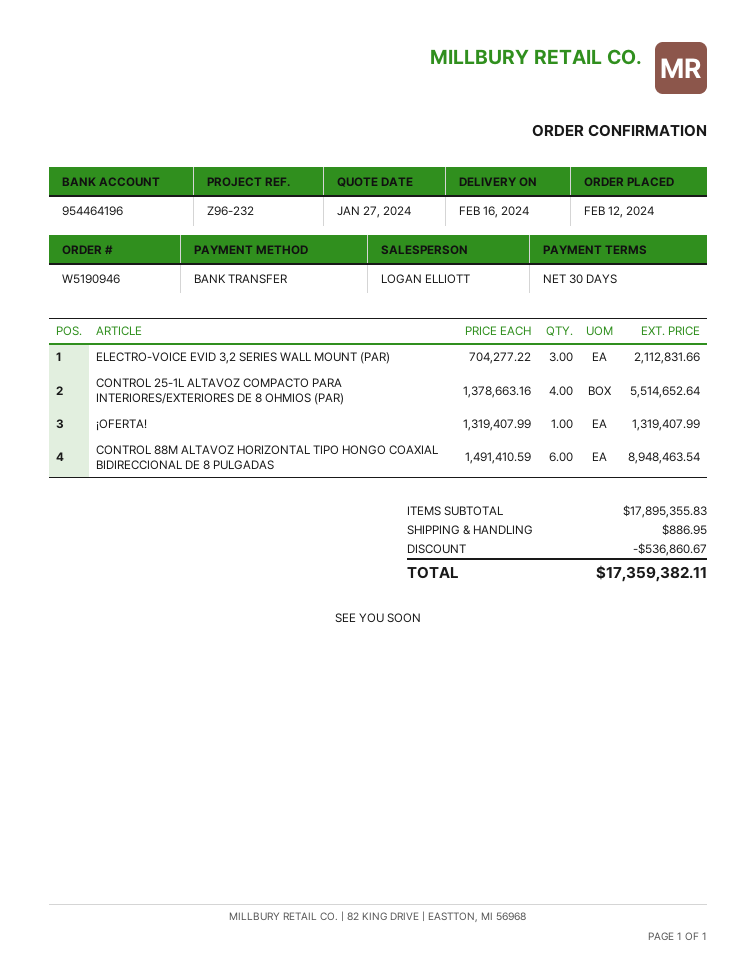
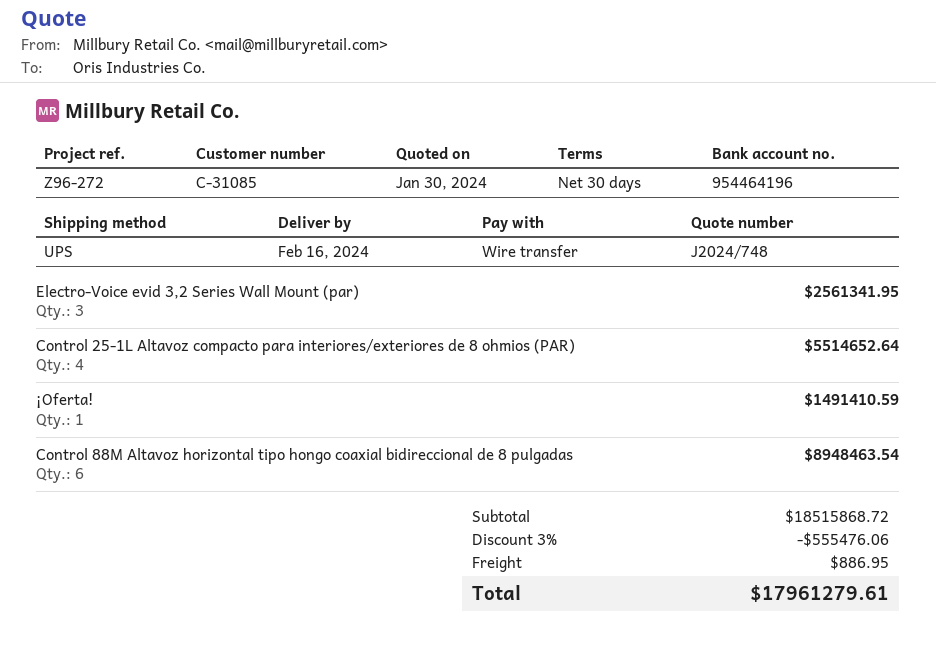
quote date: 2024-01-27 -> 2024-01-30
reference: Z96-232 -> Z96-272
ELECTRO-VOICE EVID 3,2 SERIES WALL MOUNT (PAR): 3 for 2112831.66 -> 3 for 2561341.95
¡OFERTA!: 1 for 1319407.99 -> 1 for 1491410.59
subtotal: 17895355.83 -> 18515868.72
discount: 536860.67 -> 555476.06
total: 17359382.11 -> 17961279.61

